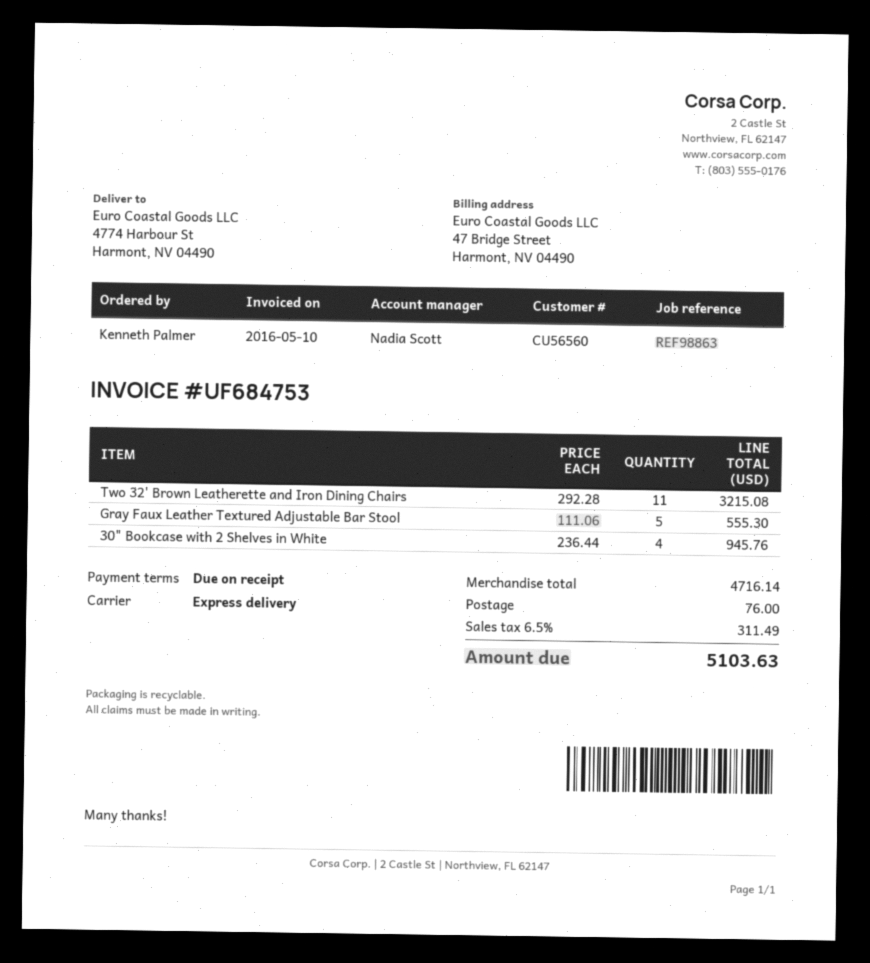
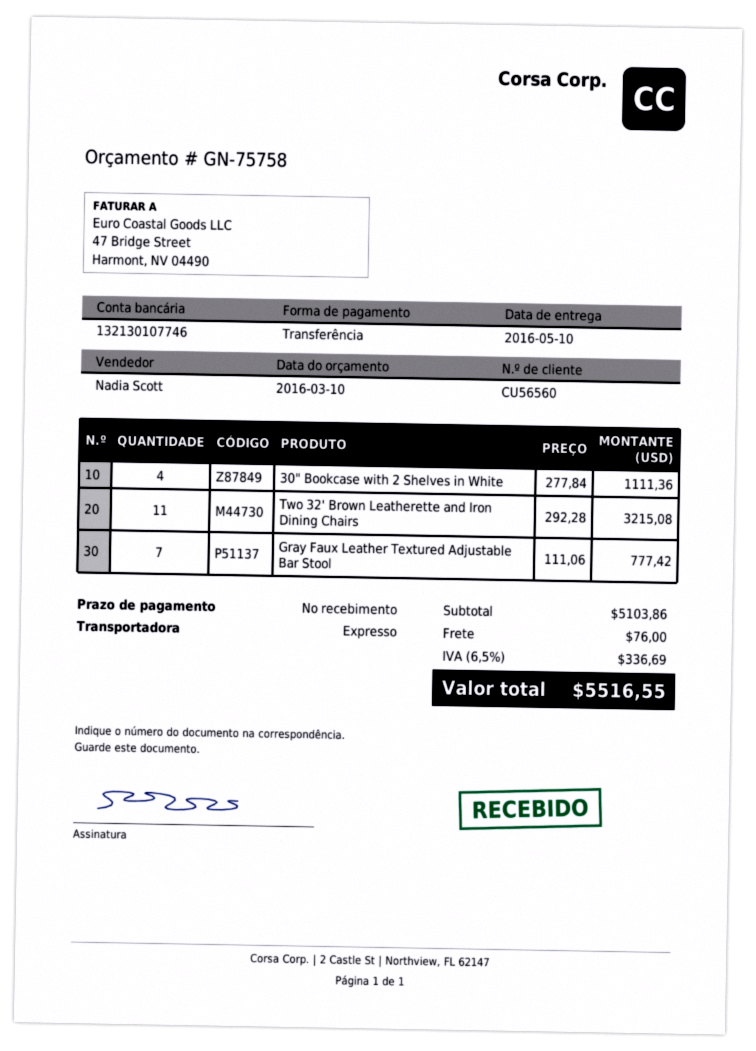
Gray Faux Leather Textured Adjustable Bar Stool: 5 x 111.06 = 555.30 -> 7 x 111.06 = 777.42
30" Bookcase with 2 Shelves in White: 4 x 236.44 = 945.76 -> 4 x 277.84 = 1111.36
subtotal: 4716.14 -> 5103.86
tax: 6.5% = 311.49 -> 6.5% = 336.69
total: 5103.63 -> 5516.55

